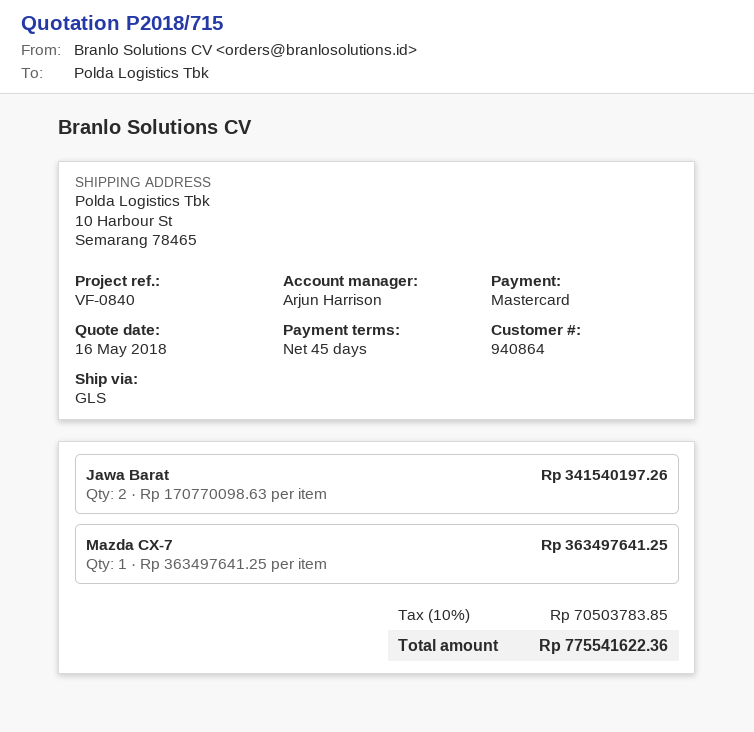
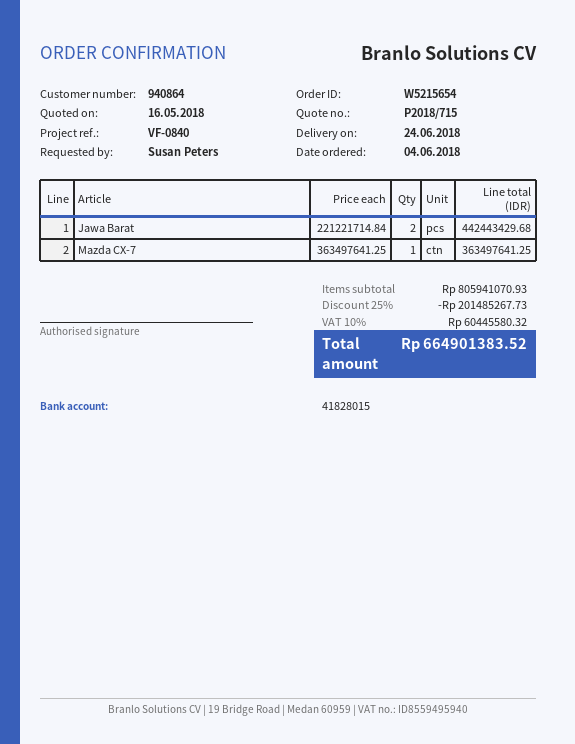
Jawa Barat: 2 x 170770098.63 = 341540197.26 -> 2 x 221221714.84 = 442443429.68
discount: none -> 25% = 201485267.73
tax: 10% = 70503783.85 -> 10% = 60445580.32
total: 775541622.36 -> 664901383.52

